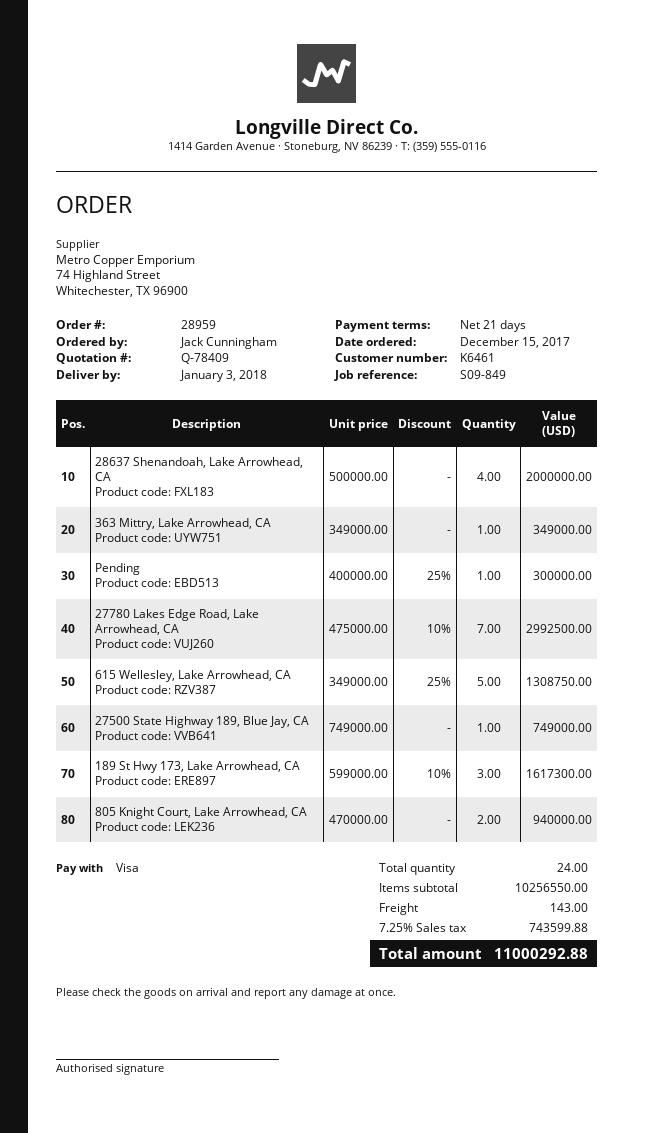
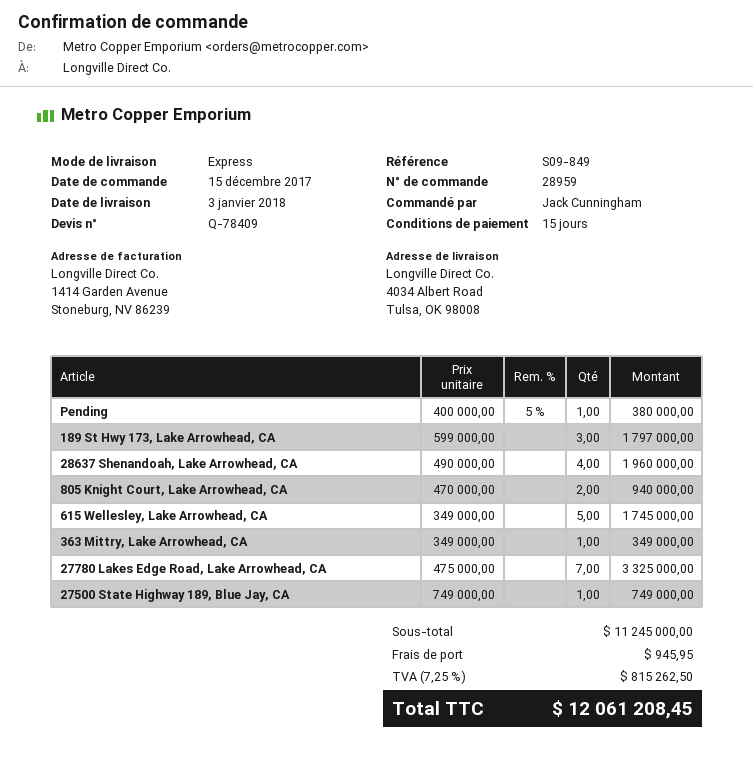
payment terms: 21 days -> 15 days
28637 Shenandoah, Lake Arrowhead, CA: 4 x 500000.00 = 2000000.00 -> 4 x 490000.00 = 1960000.00
Pending: 1 x 400000.00 - 25% = 300000.00 -> 1 x 400000.00 - 5% = 380000.00
27780 Lakes Edge Road, Lake Arrowhead, CA: 7 x 475000.00 - 10% = 2992500.00 -> 7 x 475000.00 = 3325000.00
615 Wellesley, Lake Arrowhead, CA: 5 x 349000.00 - 25% = 1308750.00 -> 5 x 349000.00 = 1745000.00
189 St Hwy 173, Lake Arrowhead, CA: 3 x 599000.00 - 10% = 1617300.00 -> 3 x 599000.00 = 1797000.00
subtotal: 10256550.00 -> 11245000.00
shipping: 143.00 -> 945.95
tax: 7.25% = 743599.88 -> 7.25% = 815262.50
total: 11000292.88 -> 12061208.45

